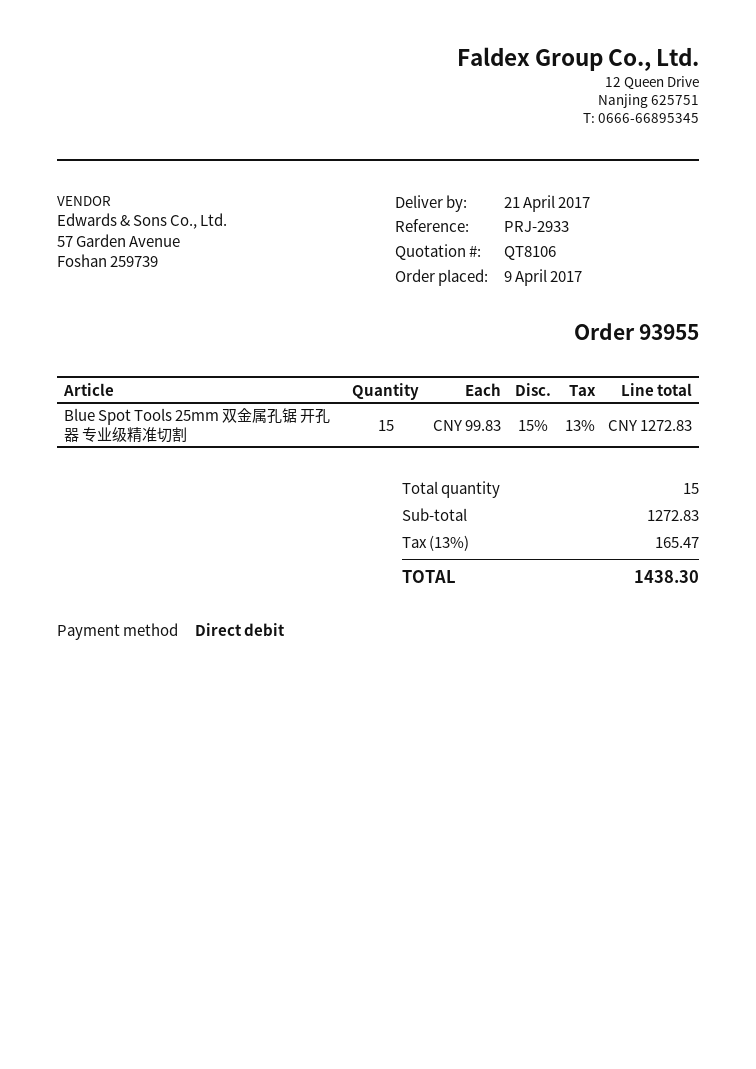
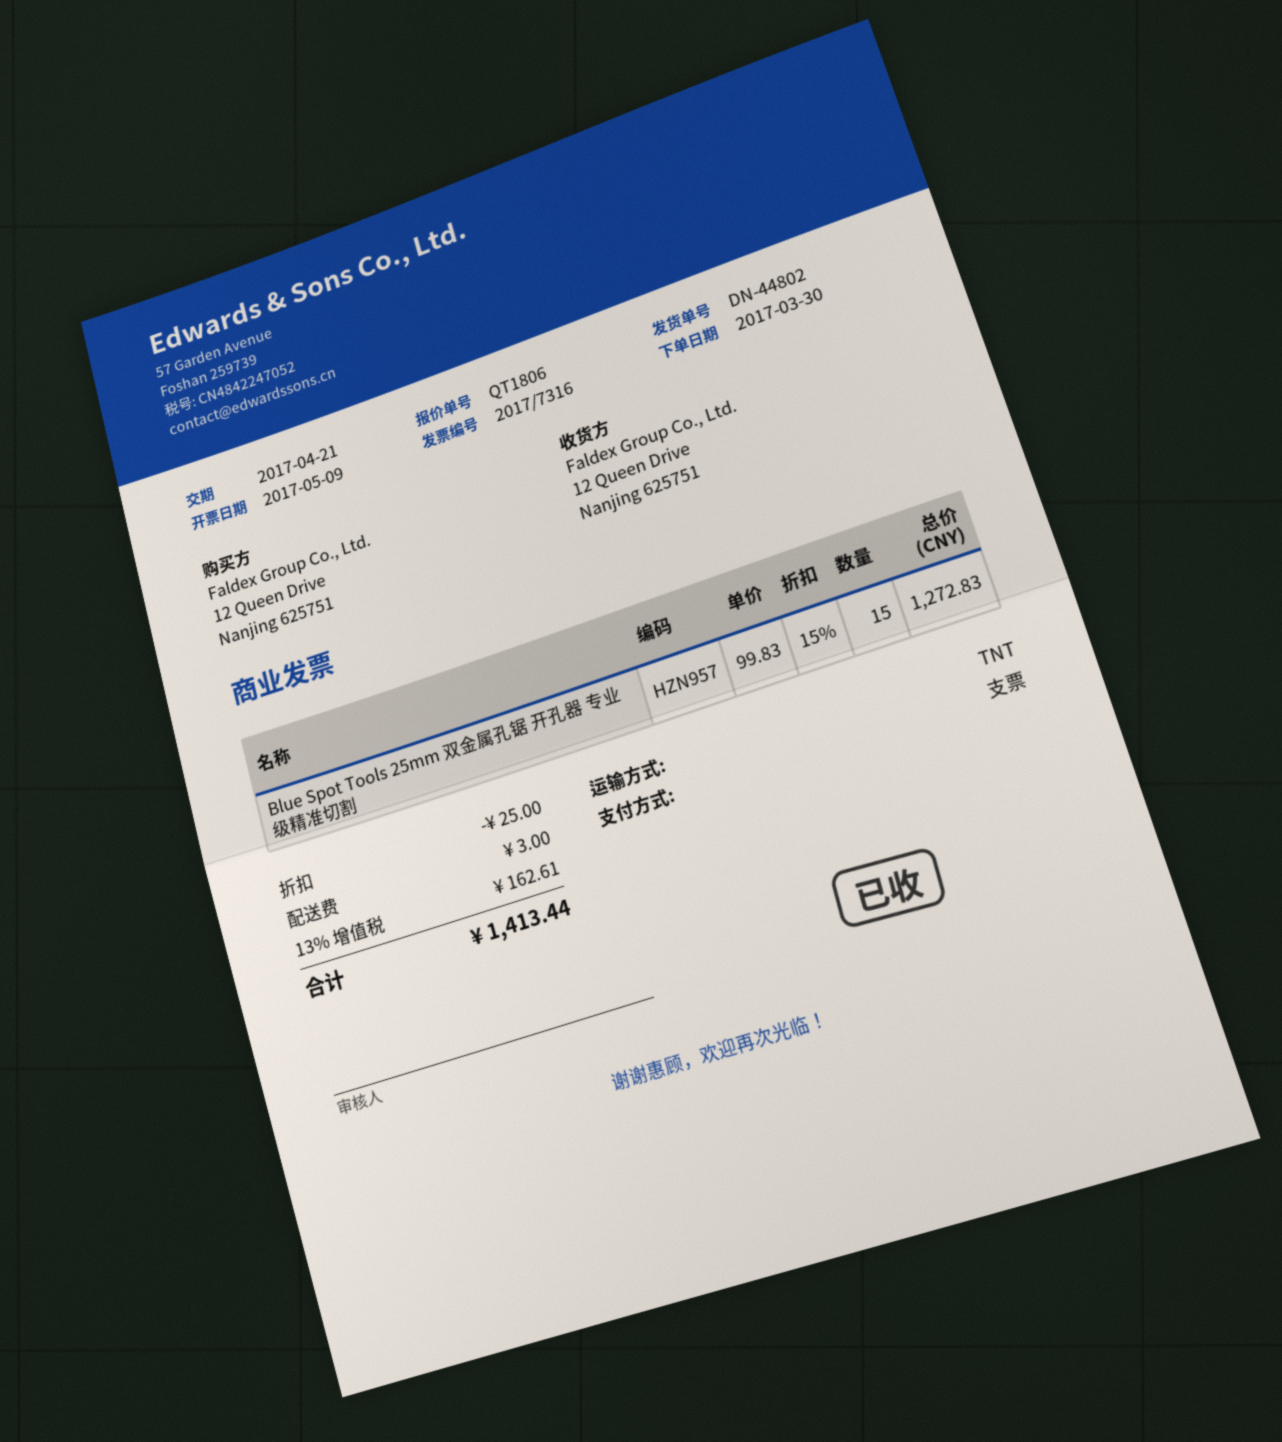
quote number: QT8106 -> QT1806
order date: 2017-04-09 -> 2017-03-30
payment method: direct debit -> cheque
discount: none -> 25.00
shipping: none -> 3.00
tax: 13% = 165.47 -> 13% = 162.61
total: 1438.30 -> 1413.44

